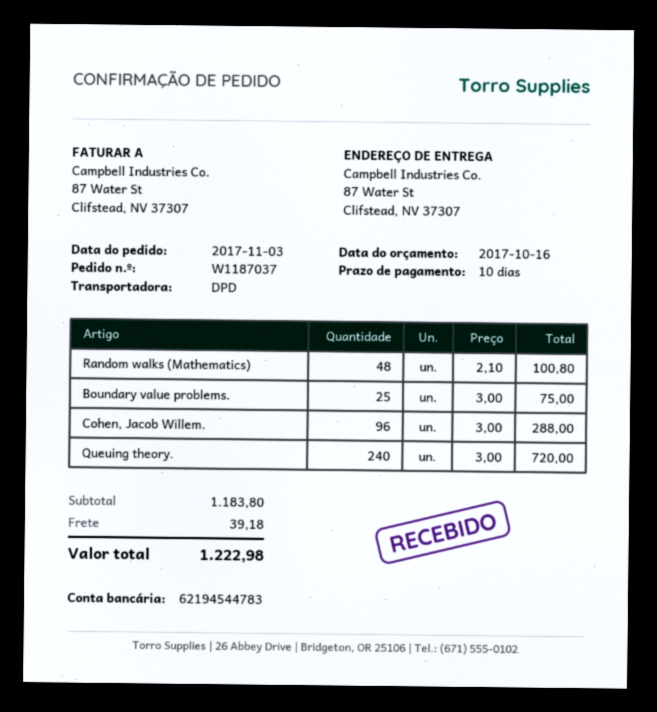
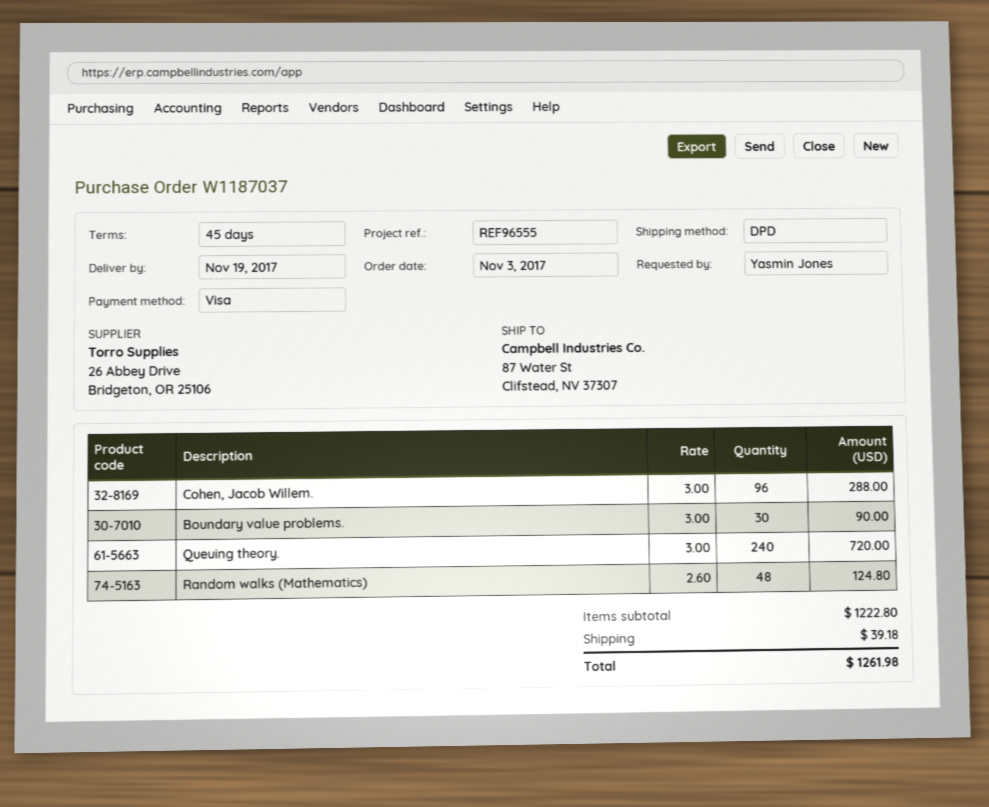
payment terms: 10 days -> 45 days
Random walks (Mathematics): 48 x 2.10 = 100.80 -> 48 x 2.60 = 124.80
Boundary value problems.: 25 x 3.00 = 75.00 -> 30 x 3.00 = 90.00
subtotal: 1183.80 -> 1222.80
total: 1222.98 -> 1261.98

